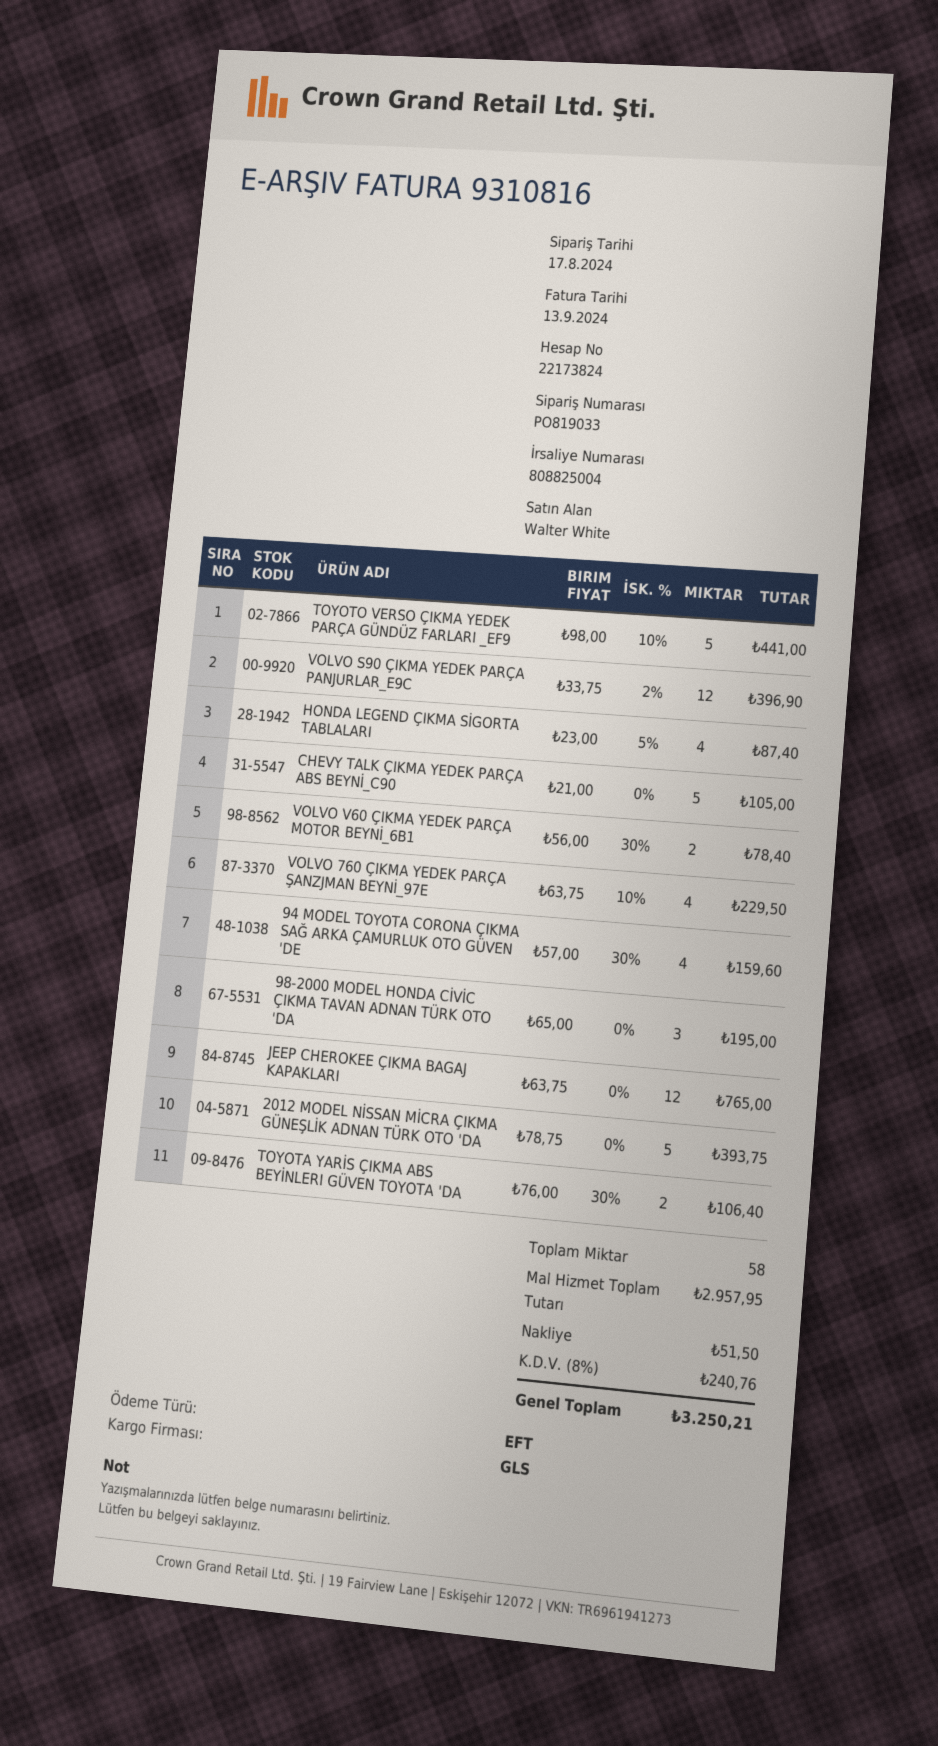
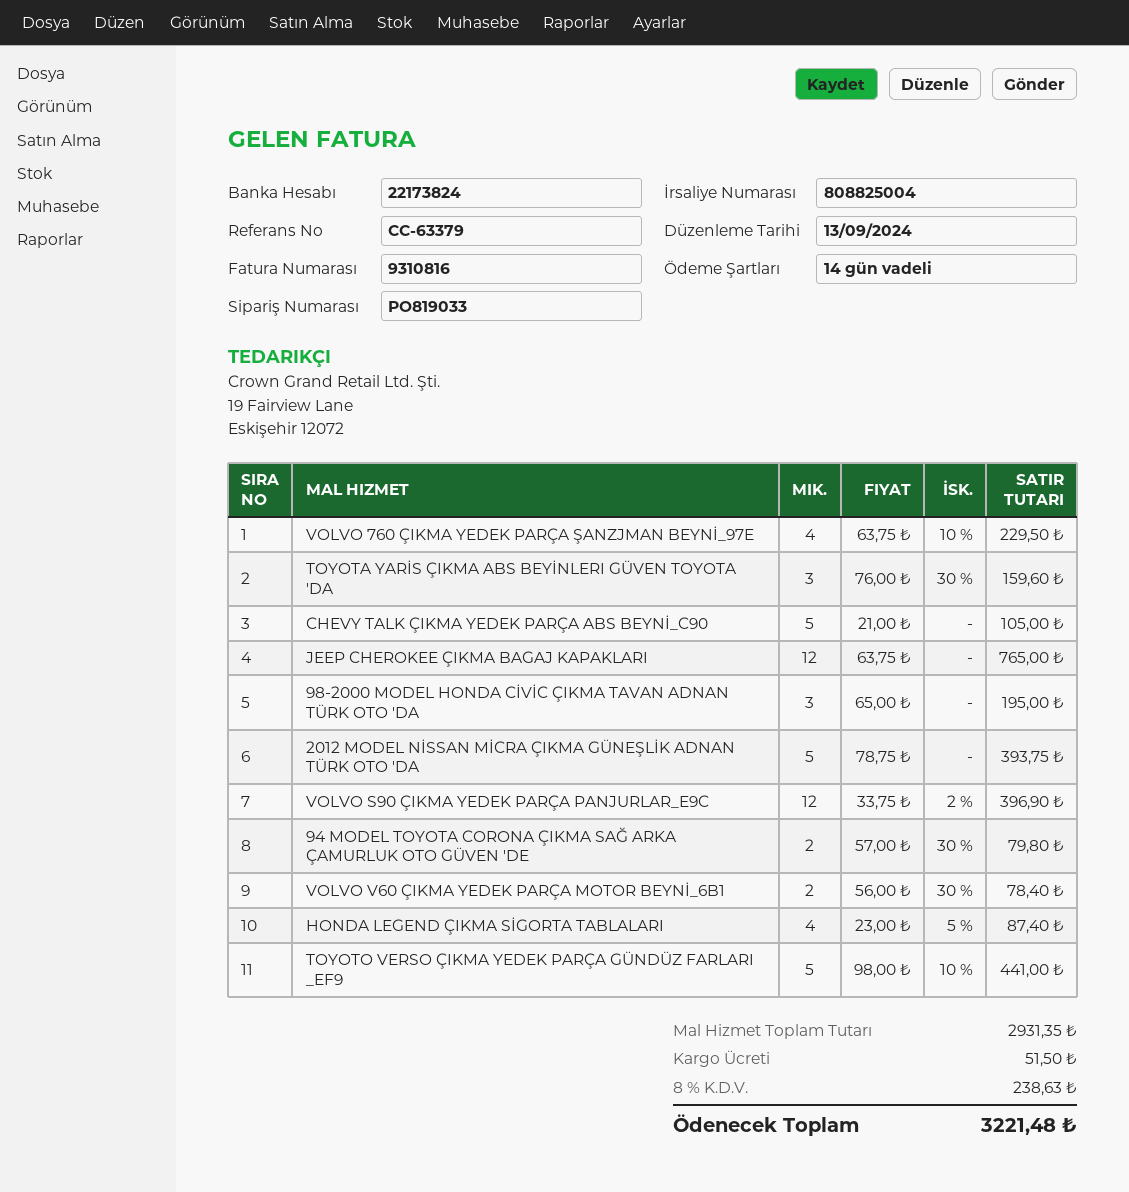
94 MODEL TOYOTA CORONA ÇIKMA SAĞ ARKA ÇAMURLUK OTO GÜVEN 'DE: 4 x 57.00 - 30% = 159.60 -> 2 x 57.00 - 30% = 79.80
TOYOTA YARİS ÇIKMA ABS BEYİNLERI GÜVEN TOYOTA 'DA: 2 x 76.00 - 30% = 106.40 -> 3 x 76.00 - 30% = 159.60
subtotal: 2957.95 -> 2931.35
tax: 8% = 240.76 -> 8% = 238.63
total: 3250.21 -> 3221.48

